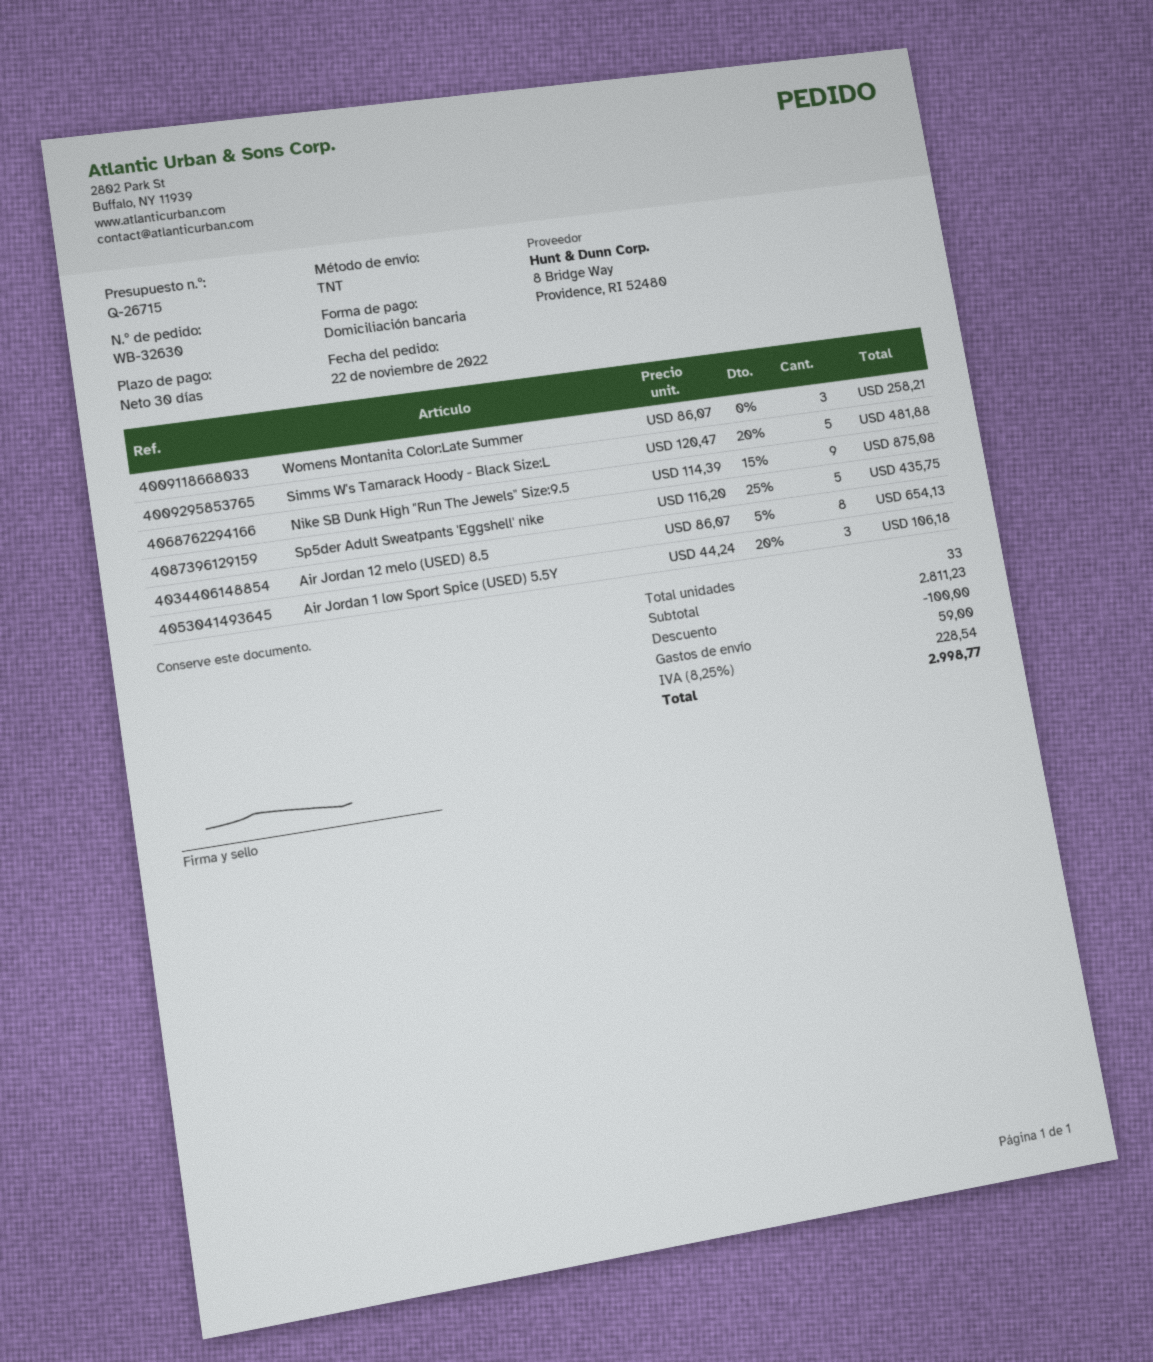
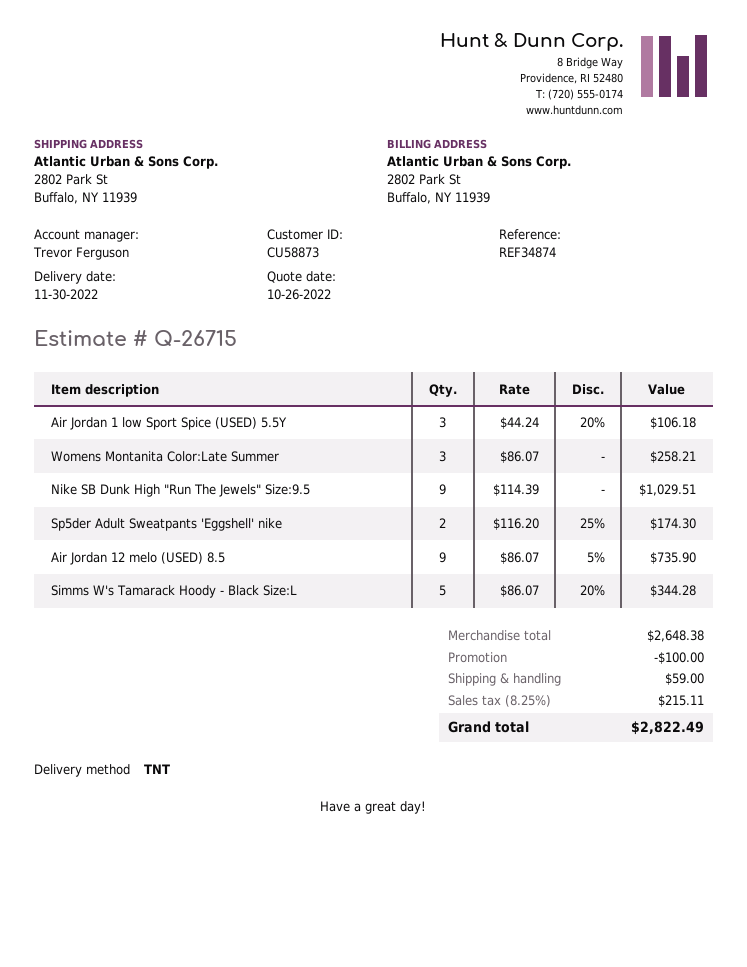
Simms W's Tamarack Hoody - Black Size:L: 5 x 120.47 - 20% = 481.88 -> 5 x 86.07 - 20% = 344.28
Nike SB Dunk High "Run The Jewels" Size:9.5: 9 x 114.39 - 15% = 875.08 -> 9 x 114.39 = 1029.51
Sp5der Adult Sweatpants 'Eggshell' nike: 5 x 116.20 - 25% = 435.75 -> 2 x 116.20 - 25% = 174.30
Air Jordan 12 melo (USED) 8.5: 8 x 86.07 - 5% = 654.13 -> 9 x 86.07 - 5% = 735.90
subtotal: 2811.23 -> 2648.38
tax: 8.25% = 228.54 -> 8.25% = 215.11
total: 2998.77 -> 2822.49

